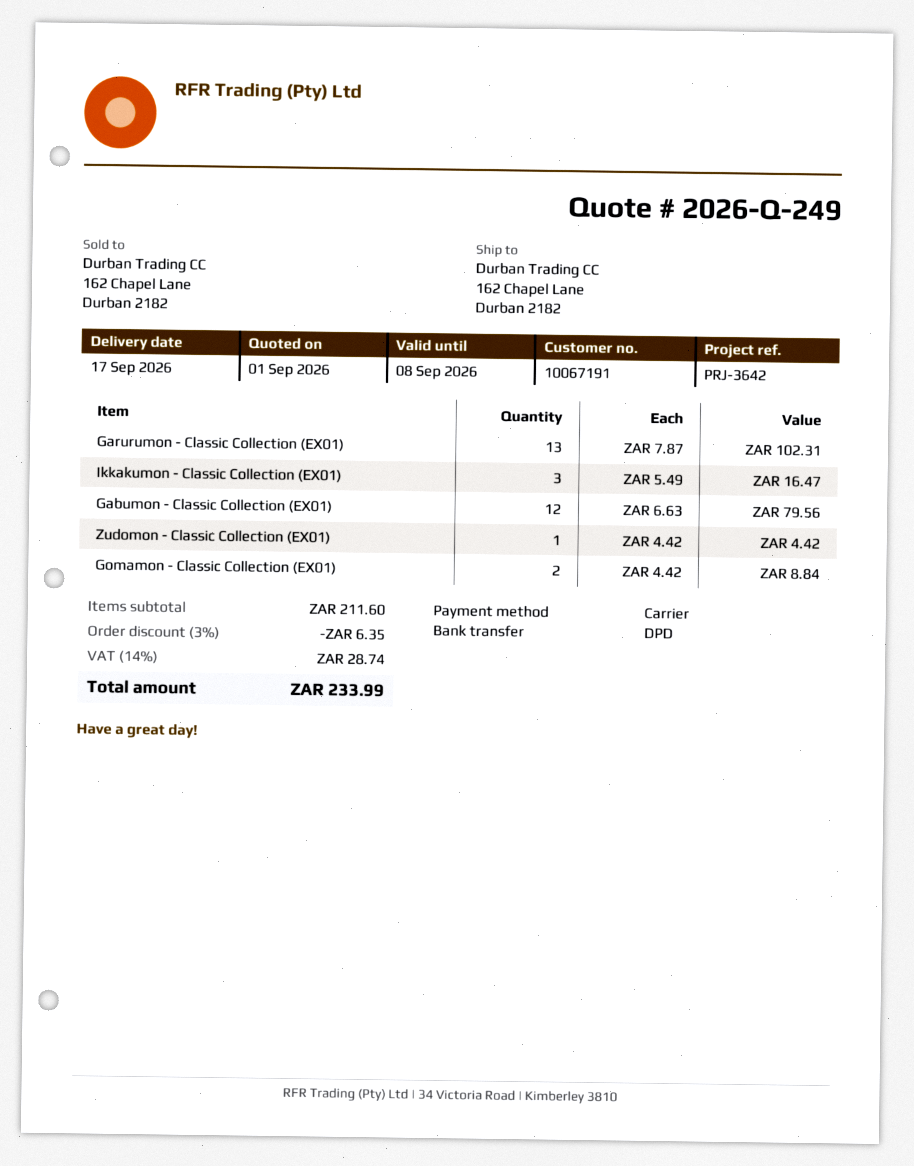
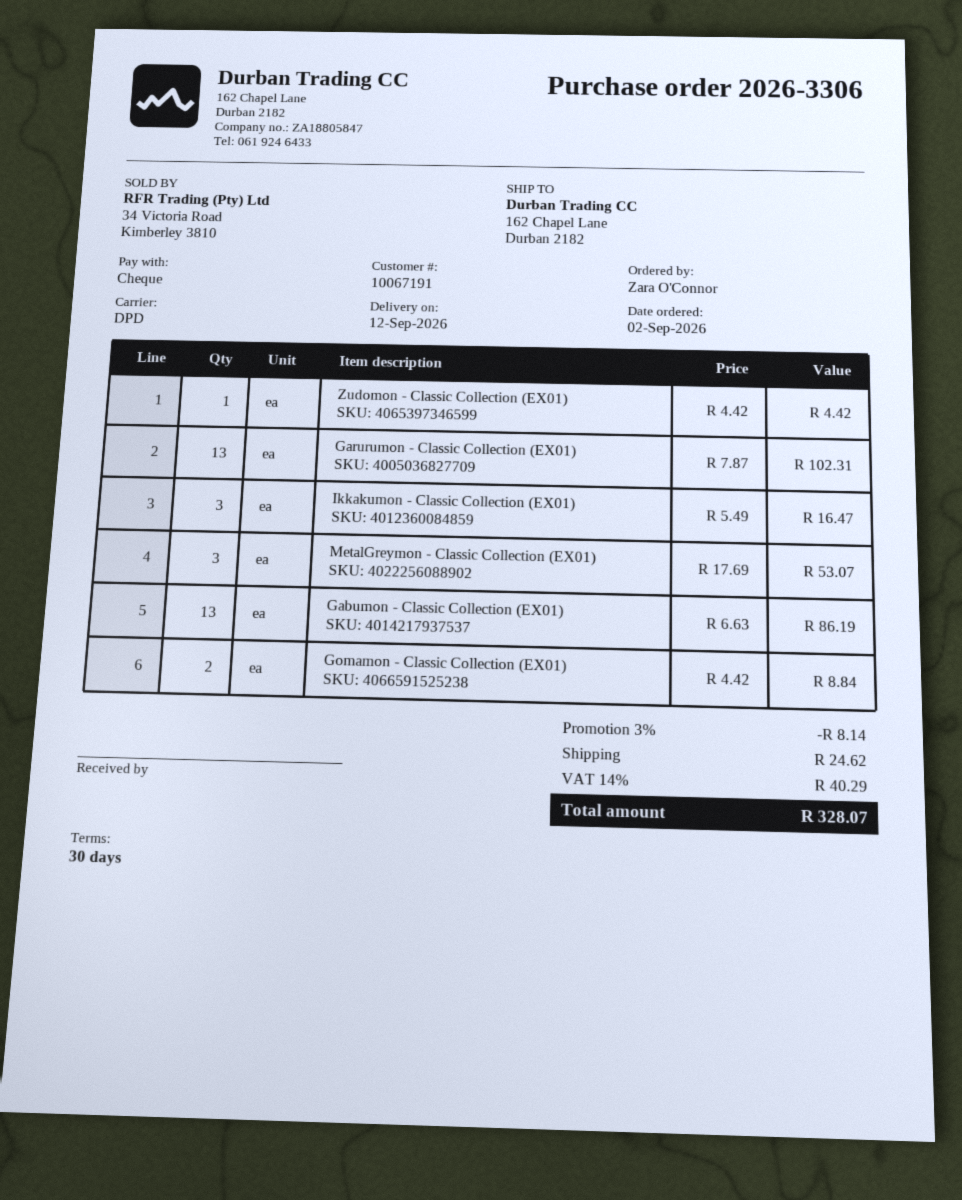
delivery date: 2026-09-17 -> 2026-09-12
payment method: bank transfer -> cheque
Gabumon - Classic Collection (EX01): 12 x 6.63 = 79.56 -> 13 x 6.63 = 86.19
MetalGreymon - Classic Collection (EX01): none -> 3 x 17.69 = 53.07
discount: 3% = 6.35 -> 3% = 8.14
shipping: none -> 24.62
tax: 14% = 28.74 -> 14% = 40.29
total: 233.99 -> 328.07

